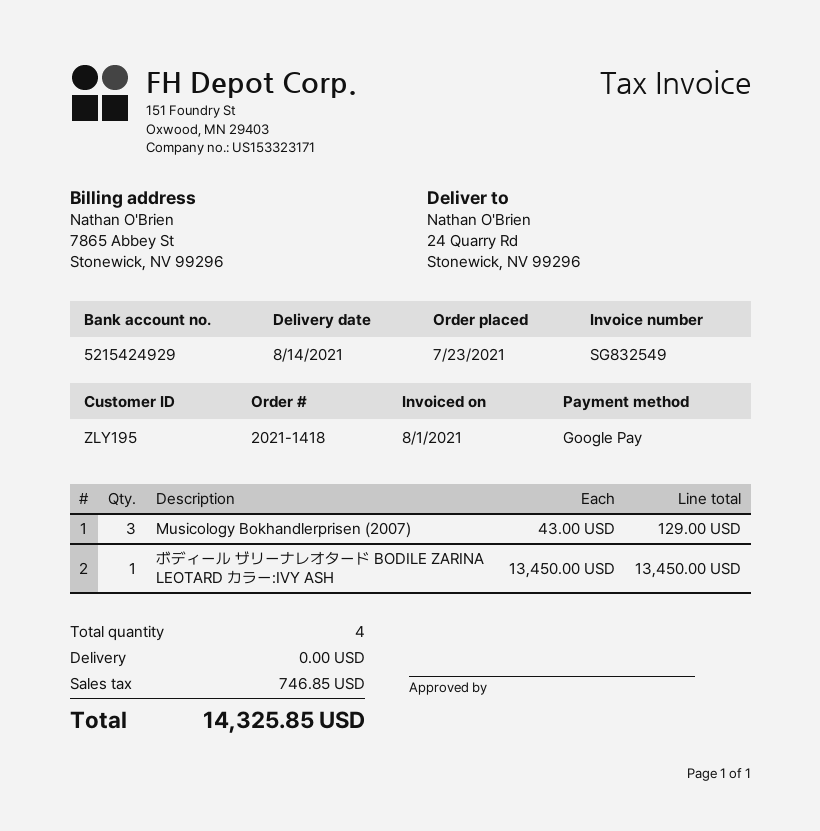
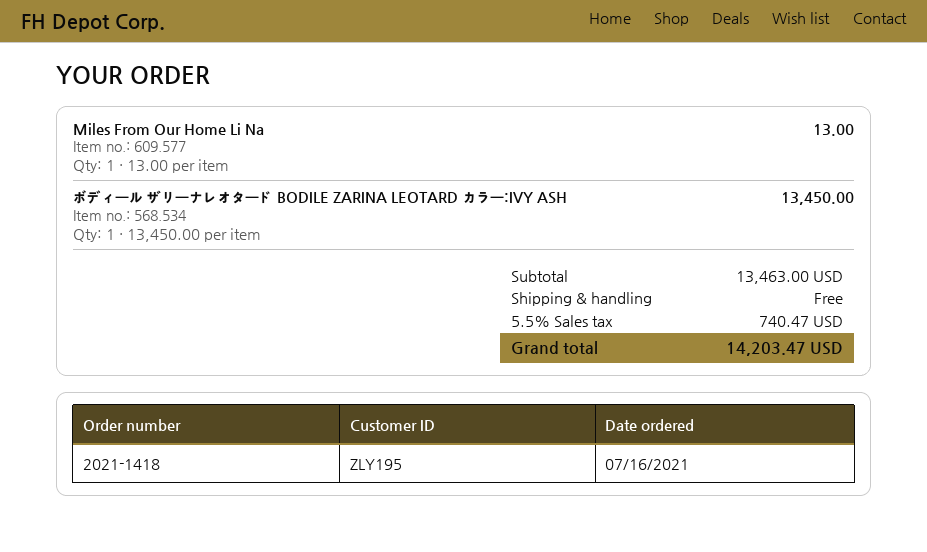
order date: 2021-07-23 -> 2021-07-16
Musicology Bokhandlerprisen (2007): 3 x 43.00 = 129.00 -> none
Miles From Our Home Li Na: none -> 1 x 13.00 = 13.00
tax: 746.85 -> 740.47
total: 14325.85 -> 14203.47

